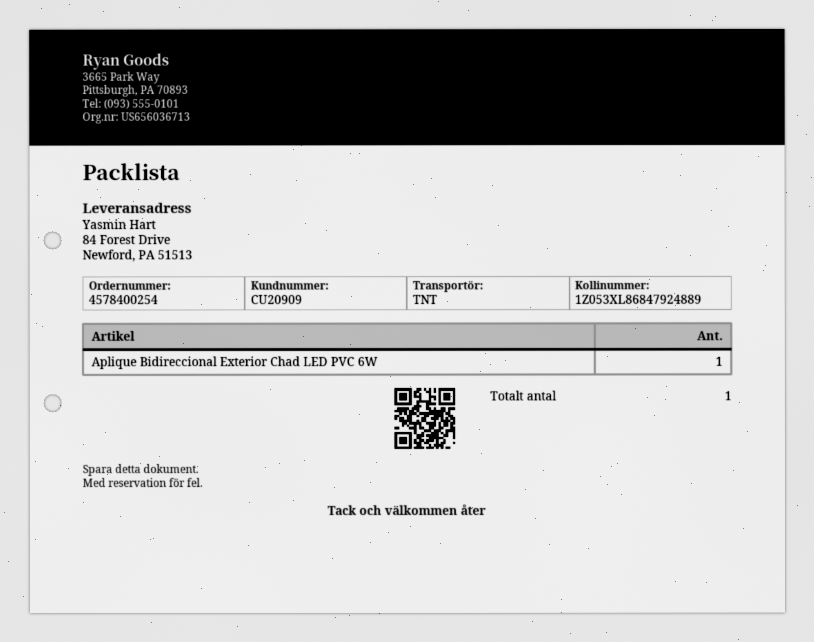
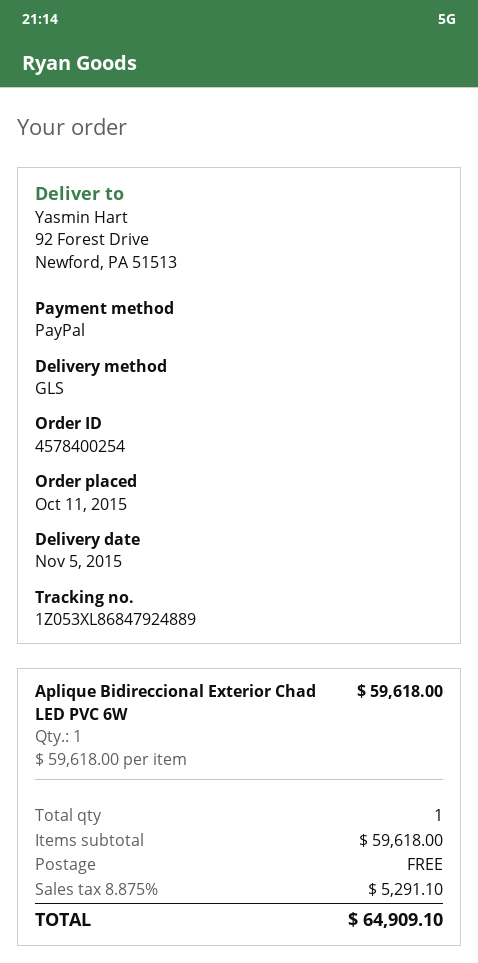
shipping method: TNT -> GLS
ship to: 84 Forest Drive, Newford, PA 51513 -> 92 Forest Drive, Newford, PA 51513

